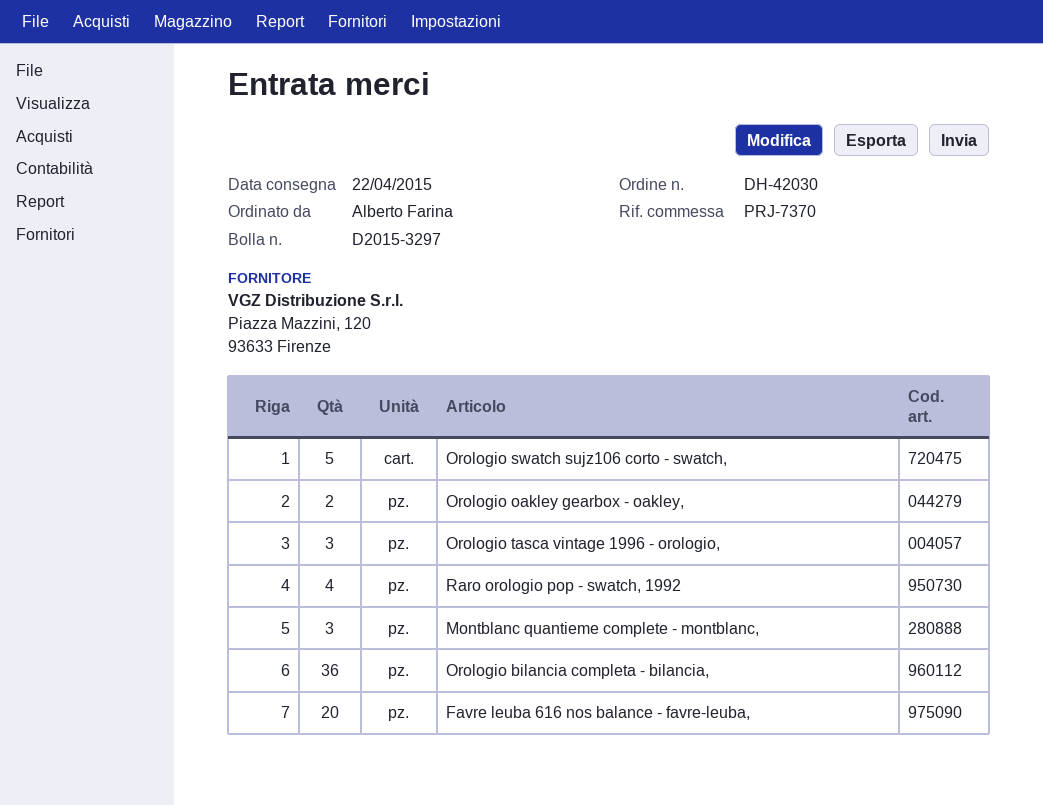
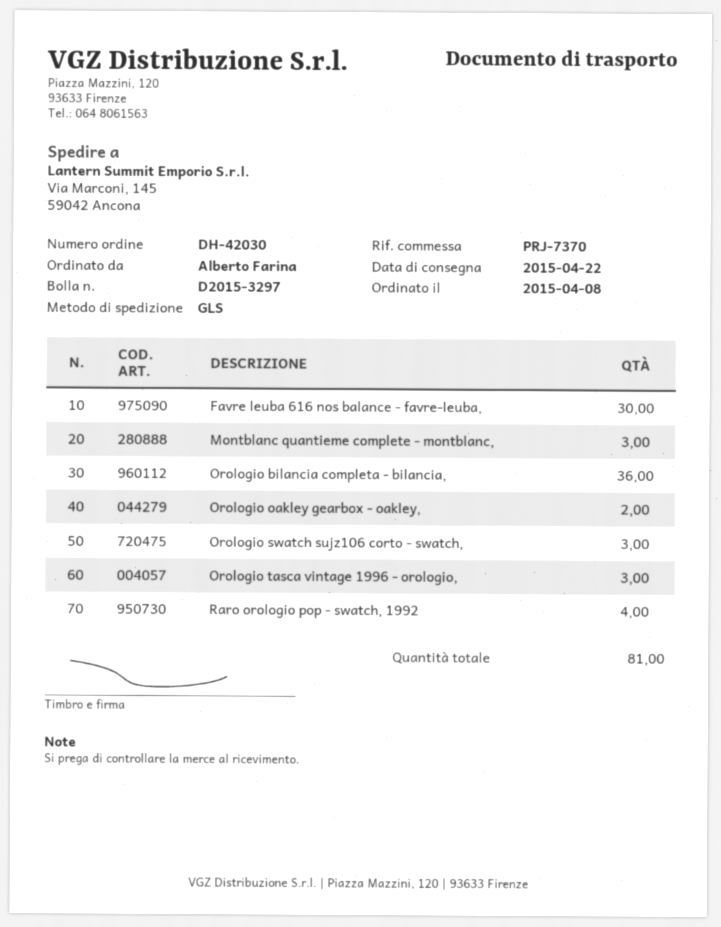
Orologio swatch sujz106 corto - swatch,: 5 -> 3
Favre leuba 616 nos balance - favre-leuba,: 20 -> 30

